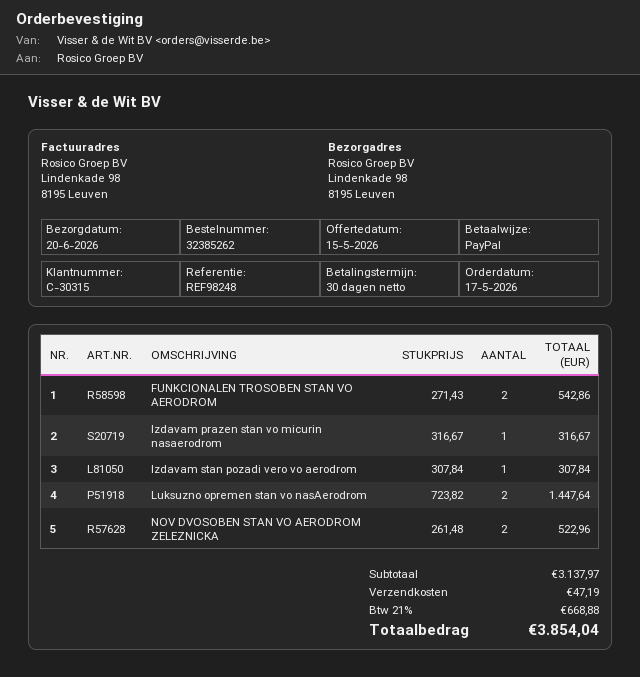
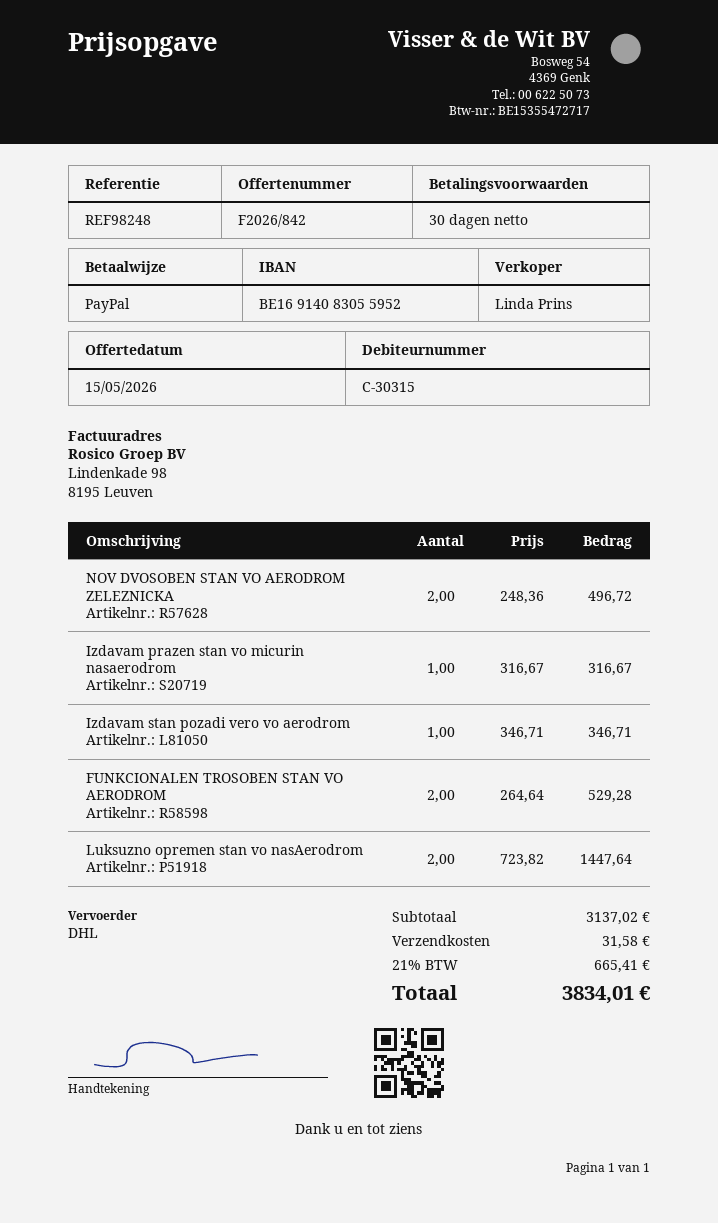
FUNKCIONALEN TROSOBEN STAN VO AERODROM: 2 x 271.43 = 542.86 -> 2 x 264.64 = 529.28
Izdavam stan pozadi vero vo aerodrom: 1 x 307.84 = 307.84 -> 1 x 346.71 = 346.71
NOV DVOSOBEN STAN VO AERODROM ZELEZNICKA: 2 x 261.48 = 522.96 -> 2 x 248.36 = 496.72
subtotal: 3137.97 -> 3137.02
shipping: 47.19 -> 31.58
tax: 21% = 668.88 -> 21% = 665.41
total: 3854.04 -> 3834.01

